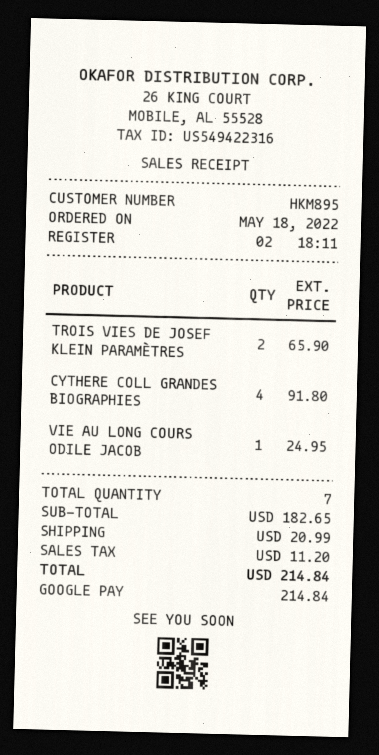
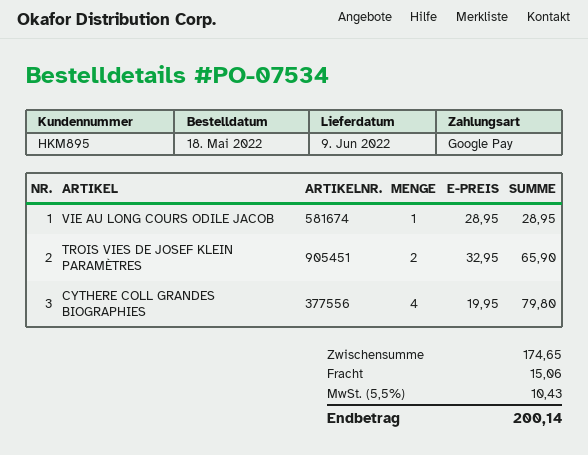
CYTHERE COLL GRANDES BIOGRAPHIES: 4 for 91.80 -> 4 for 79.80
VIE AU LONG COURS ODILE JACOB: 1 for 24.95 -> 1 for 28.95
subtotal: 182.65 -> 174.65
shipping: 20.99 -> 15.06
tax: 11.20 -> 10.43
total: 214.84 -> 200.14

